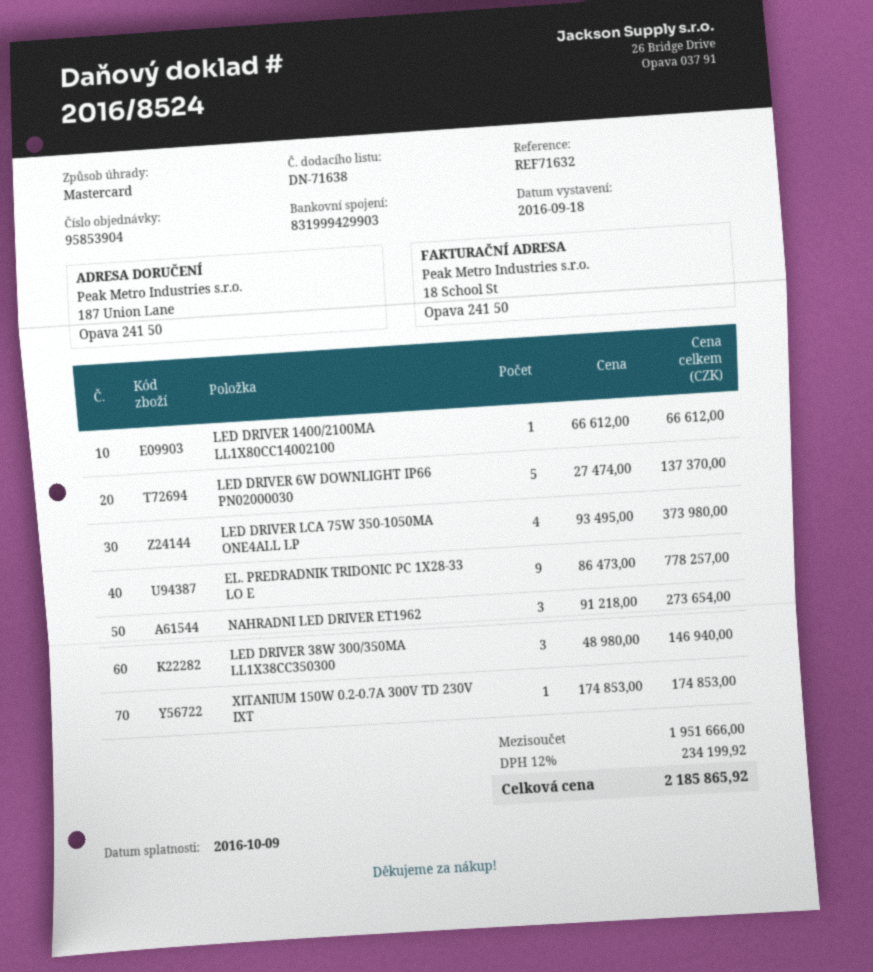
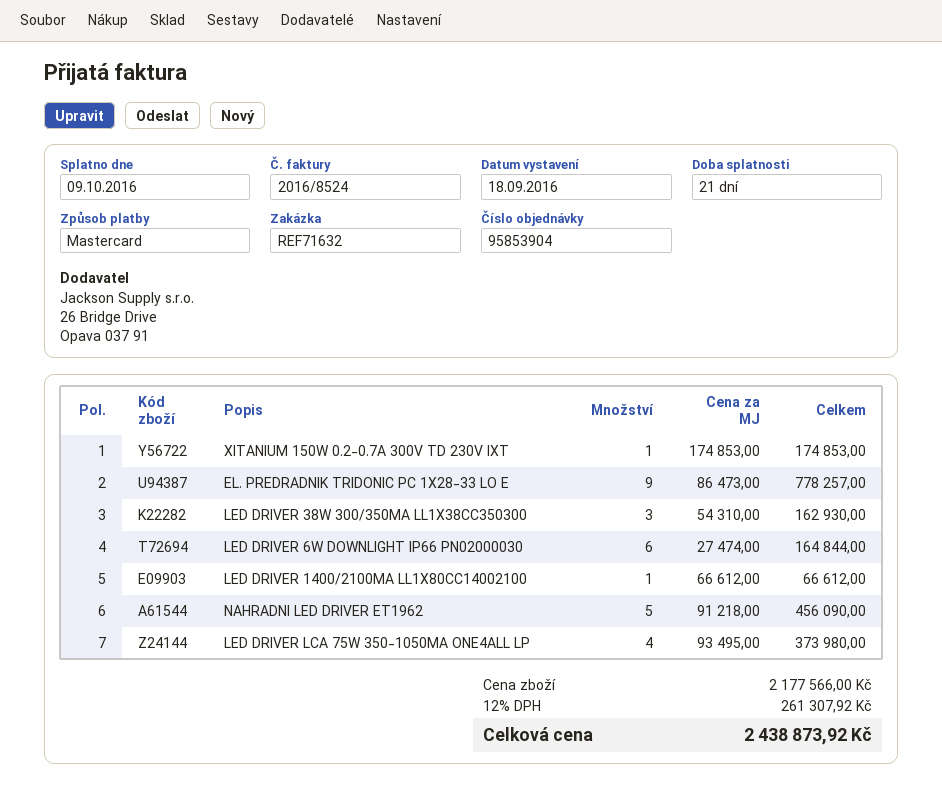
LED DRIVER 6W DOWNLIGHT IP66 PN02000030: 5 x 27474.00 = 137370.00 -> 6 x 27474.00 = 164844.00
NAHRADNI LED DRIVER ET1962: 3 x 91218.00 = 273654.00 -> 5 x 91218.00 = 456090.00
LED DRIVER 38W 300/350MA LL1X38CC350300: 3 x 48980.00 = 146940.00 -> 3 x 54310.00 = 162930.00
subtotal: 1951666.00 -> 2177566.00
tax: 12% = 234199.92 -> 12% = 261307.92
total: 2185865.92 -> 2438873.92

